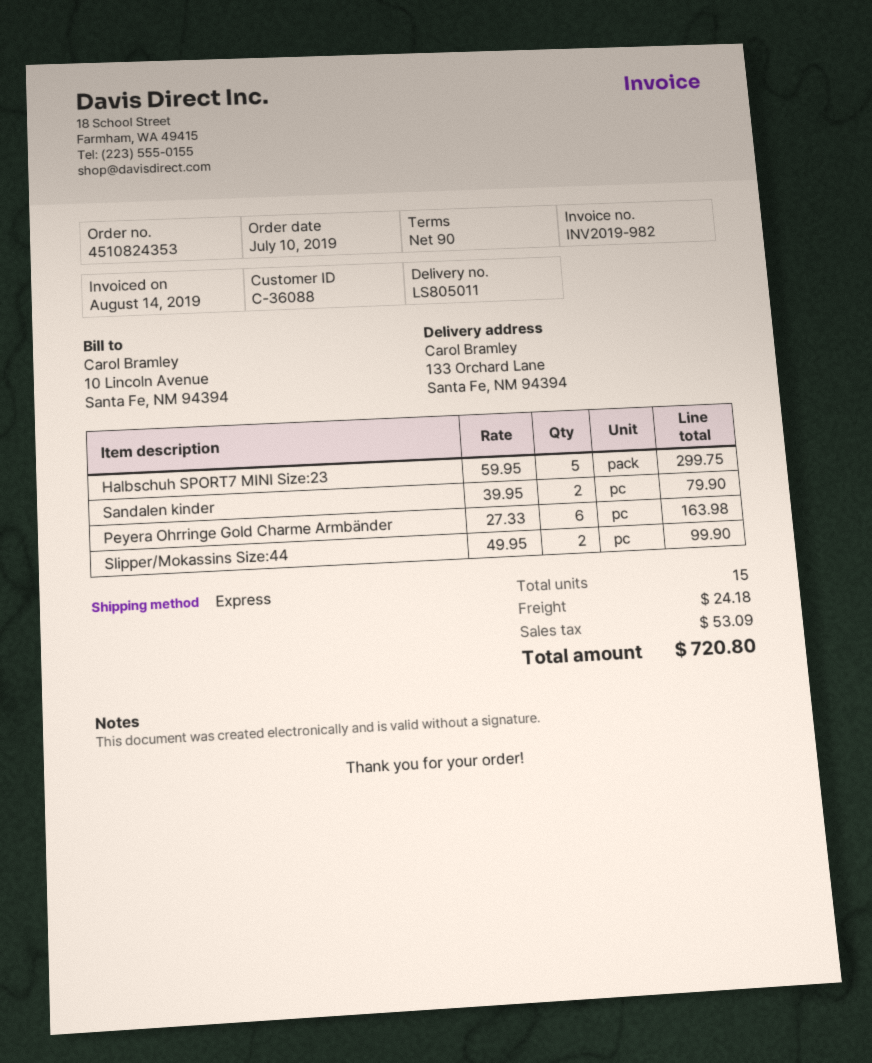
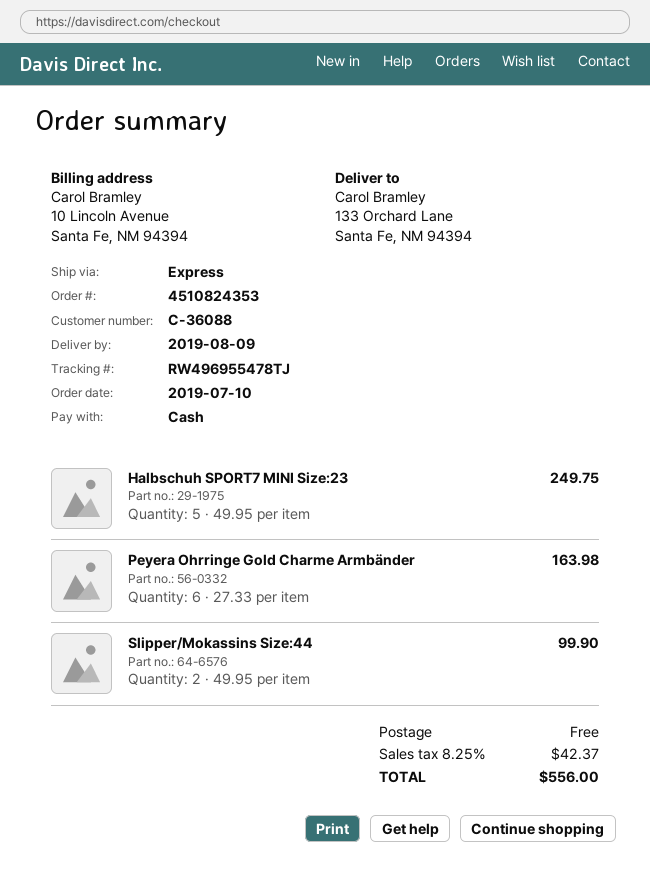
Halbschuh SPORT7 MINI Size:23: 5 x 59.95 = 299.75 -> 5 x 49.95 = 249.75
Sandalen kinder: 2 x 39.95 = 79.90 -> none
shipping: 24.18 -> 0.00
tax: 53.09 -> 42.37
total: 720.80 -> 556.00

